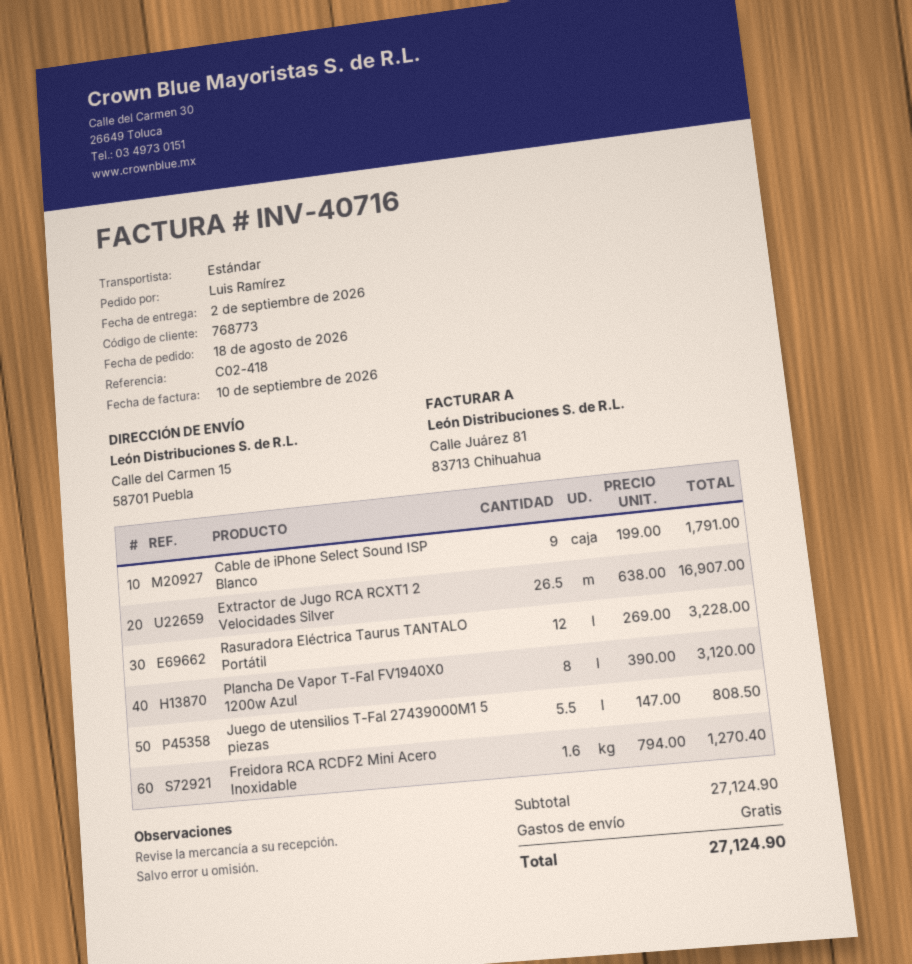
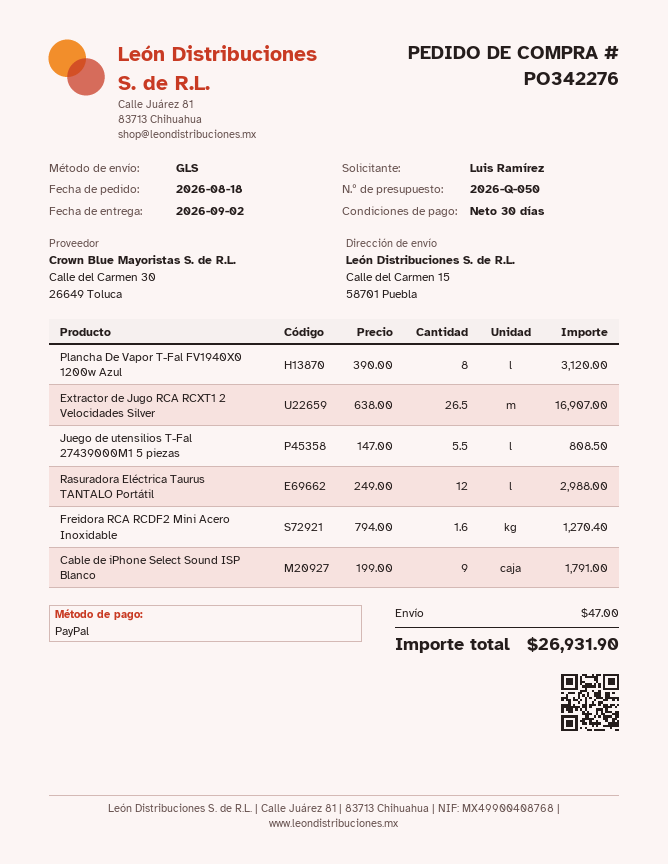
shipping method: standard -> GLS
Rasuradora Eléctrica Taurus TANTALO Portátil: 12 x 269.00 = 3228.00 -> 12 x 249.00 = 2988.00
shipping: 0.00 -> 47.00
total: 27124.90 -> 26931.90

